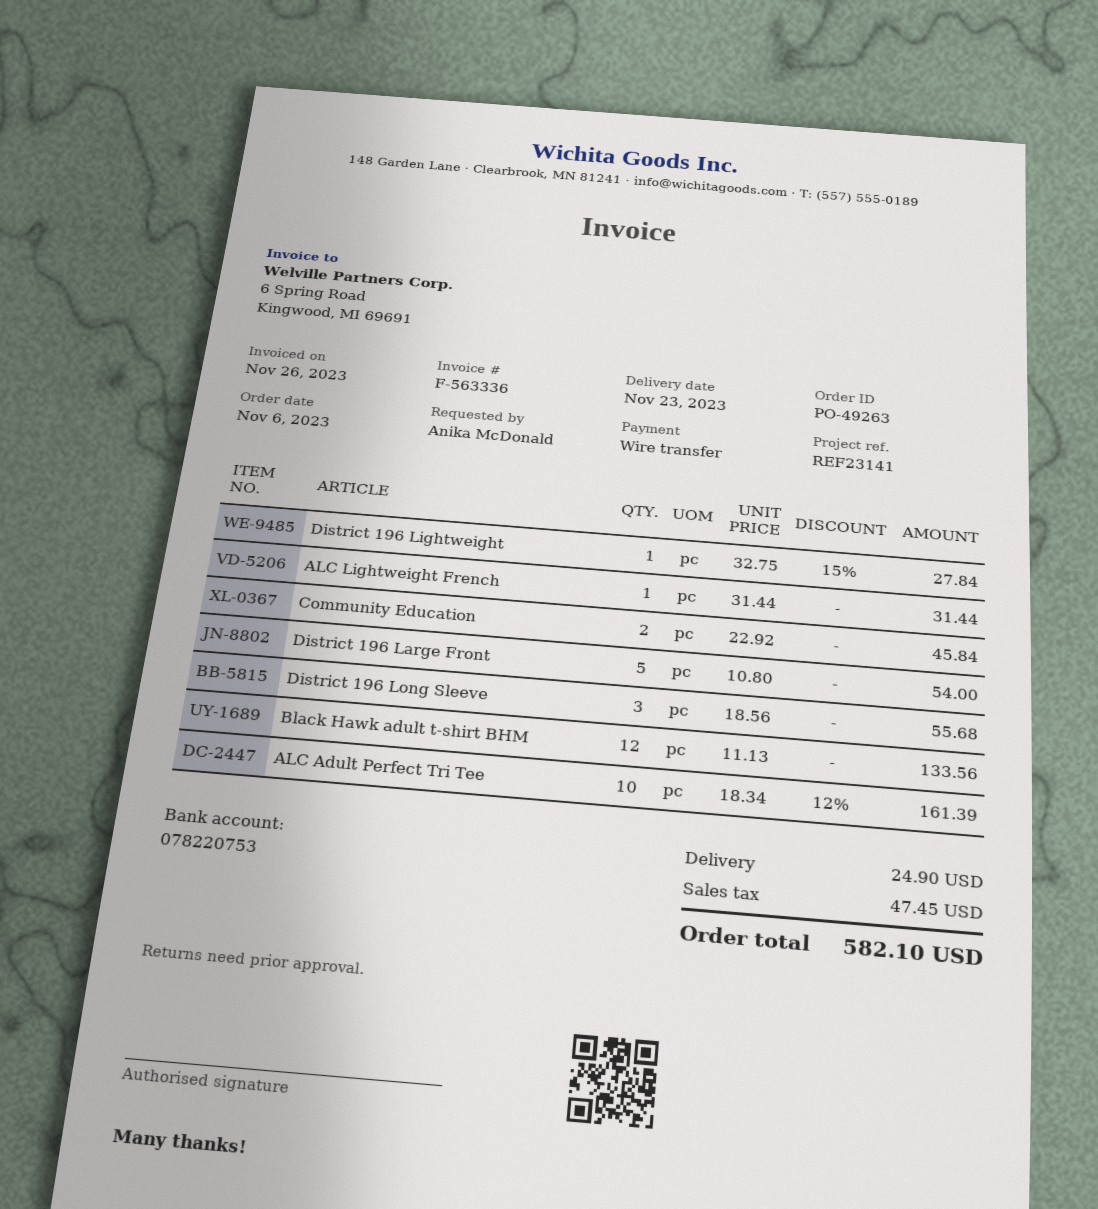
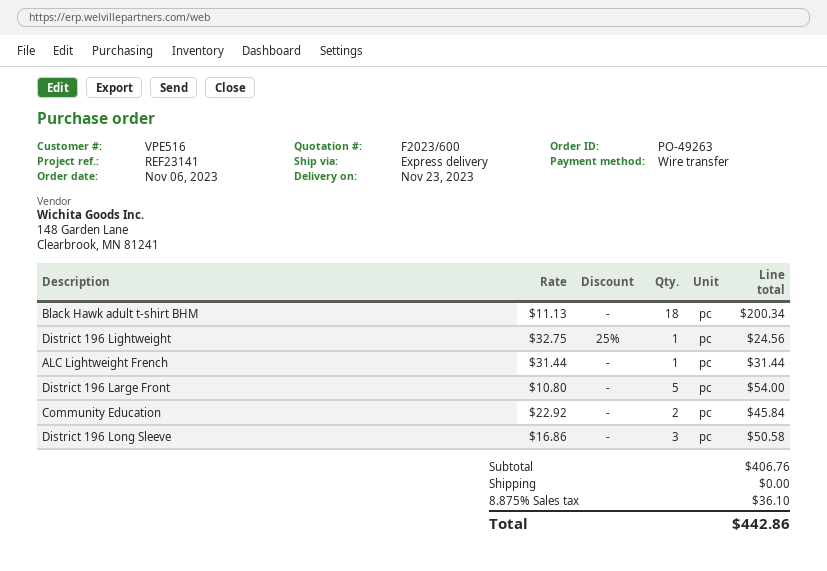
District 196 Lightweight: 1 x 32.75 - 15% = 27.84 -> 1 x 32.75 - 25% = 24.56
District 196 Long Sleeve: 3 x 18.56 = 55.68 -> 3 x 16.86 = 50.58
Black Hawk adult t-shirt BHM: 12 x 11.13 = 133.56 -> 18 x 11.13 = 200.34
ALC Adult Perfect Tri Tee: 10 x 18.34 - 12% = 161.39 -> none
shipping: 24.90 -> 0.00
tax: 47.45 -> 36.10
total: 582.10 -> 442.86

